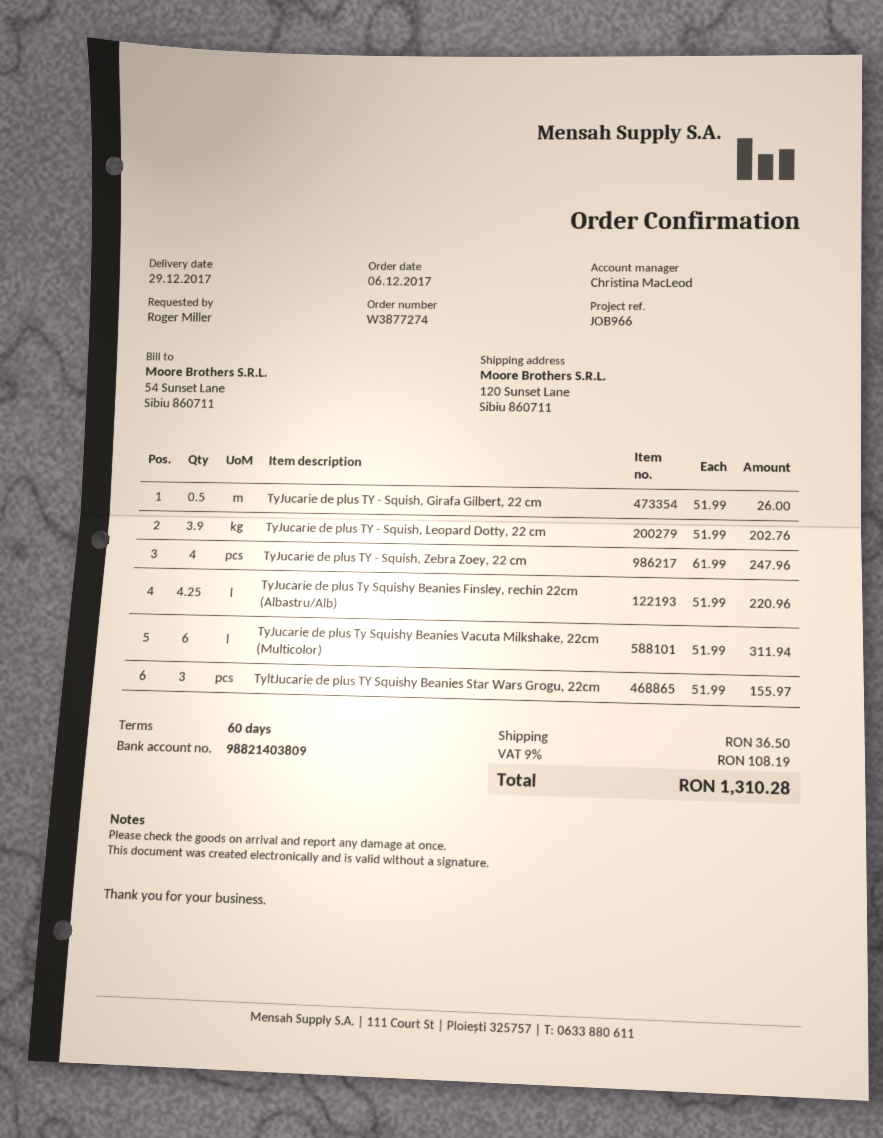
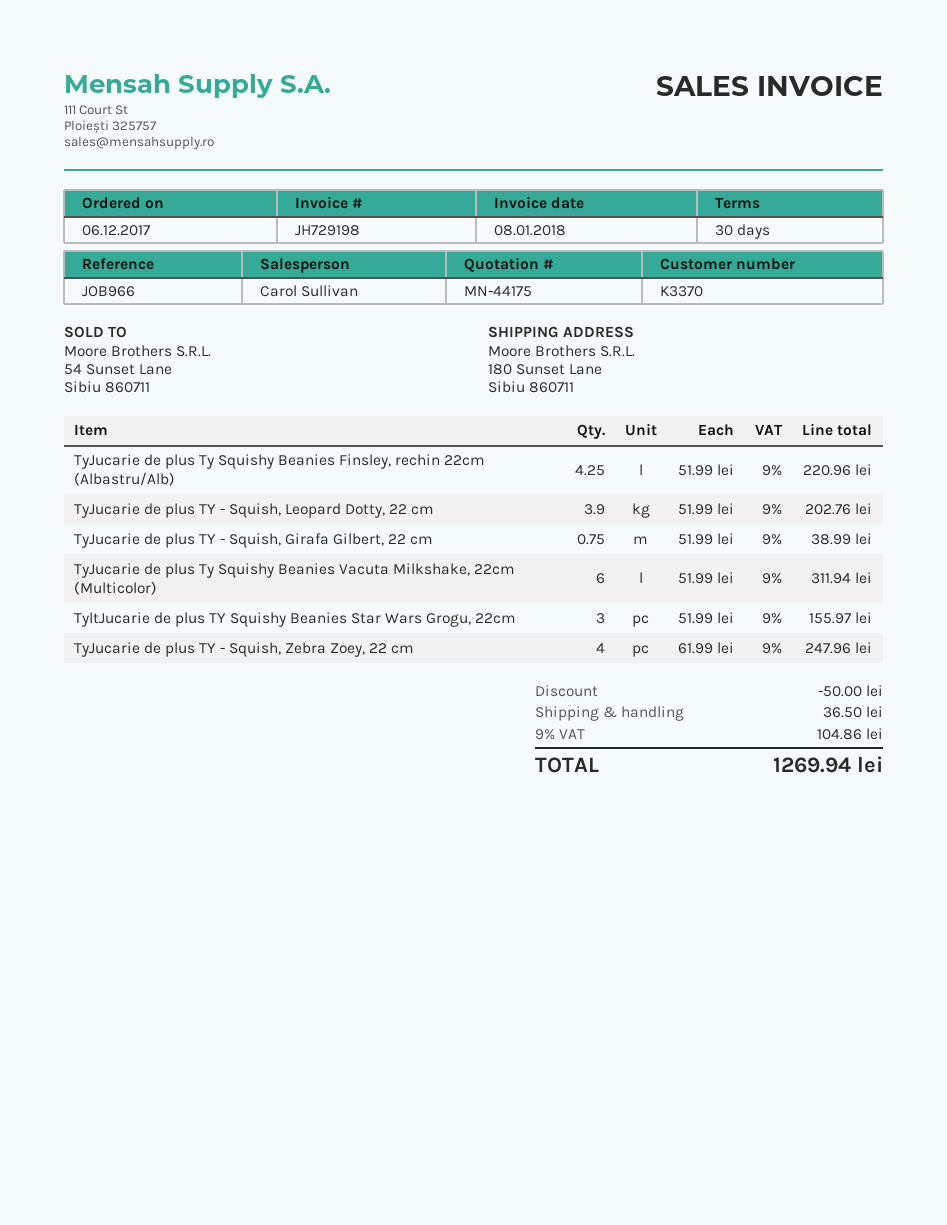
payment terms: 60 days -> 30 days
sales rep: Christina MacLeod -> Carol Sullivan
ship to: 120 Sunset Lane, Sibiu 860711 -> 180 Sunset Lane, Sibiu 860711
TyJucarie de plus TY - Squish, Girafa Gilbert, 22 cm: 0.5 x 51.99 = 26.00 -> 0.75 x 51.99 = 38.99
discount: none -> 50.00
tax: 9% = 108.19 -> 9% = 104.86
total: 1310.28 -> 1269.94

